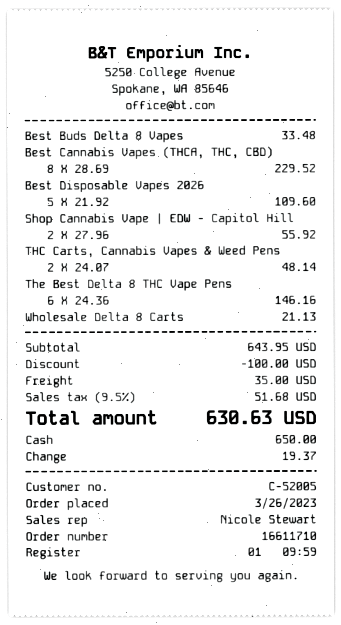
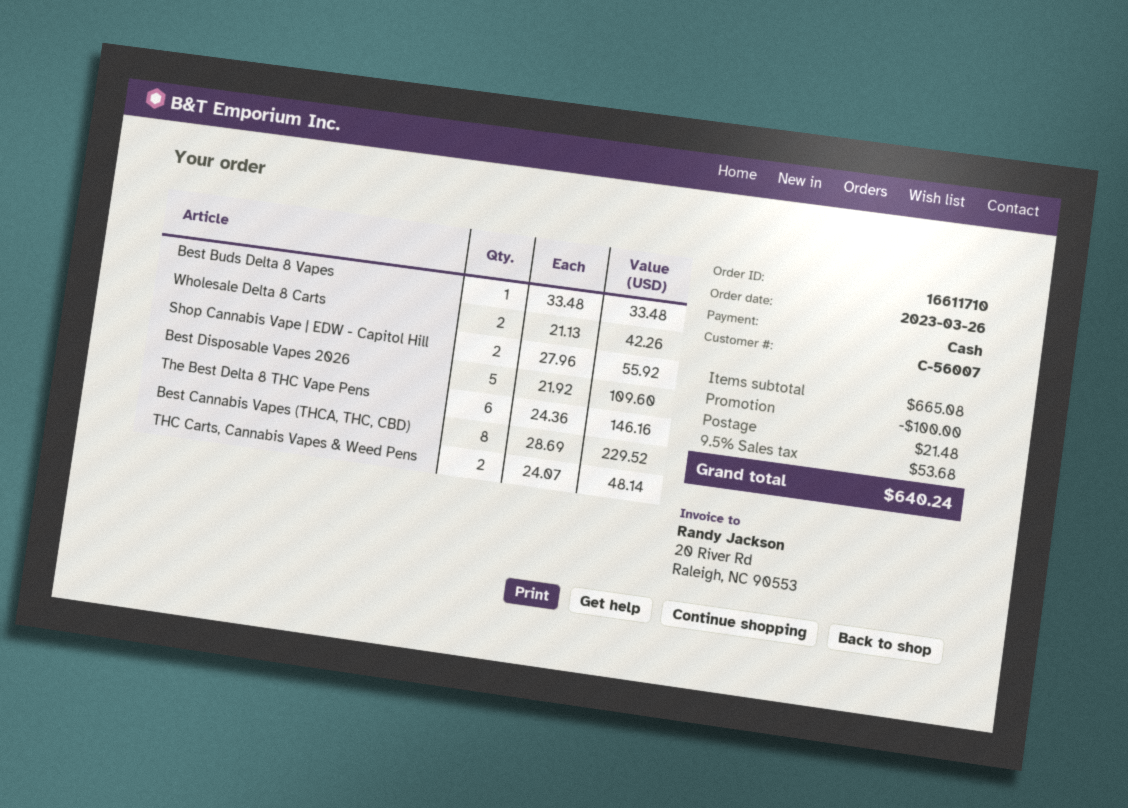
customer number: C-52005 -> C-56007
Wholesale Delta 8 Carts: 1 x 21.13 = 21.13 -> 2 x 21.13 = 42.26
subtotal: 643.95 -> 665.08
shipping: 35.00 -> 21.48
tax: 9.5% = 51.68 -> 9.5% = 53.68
total: 630.63 -> 640.24

